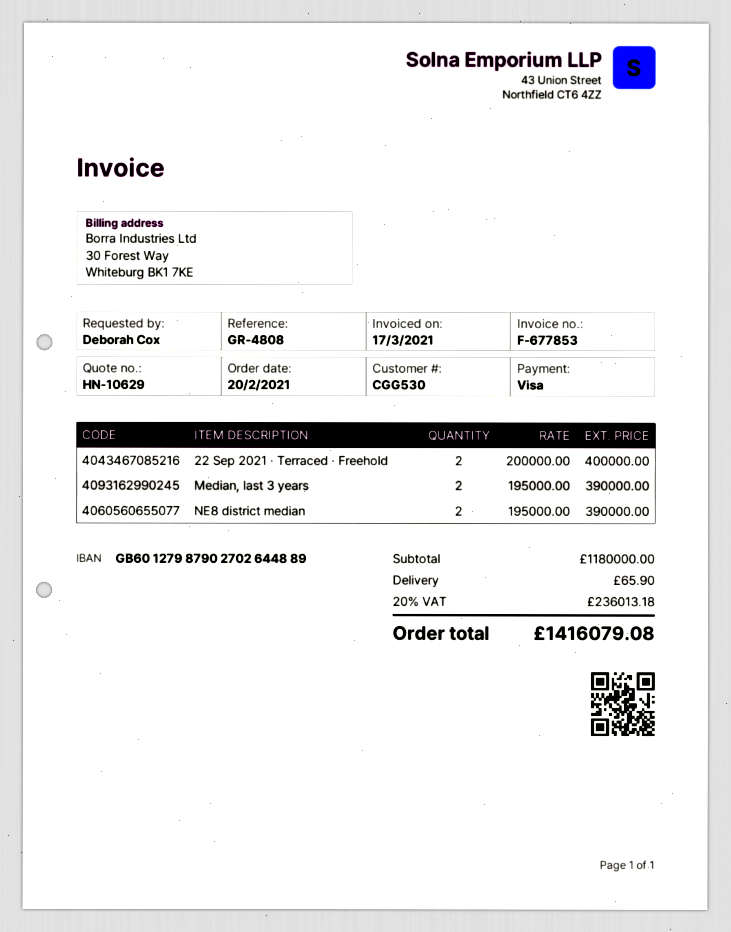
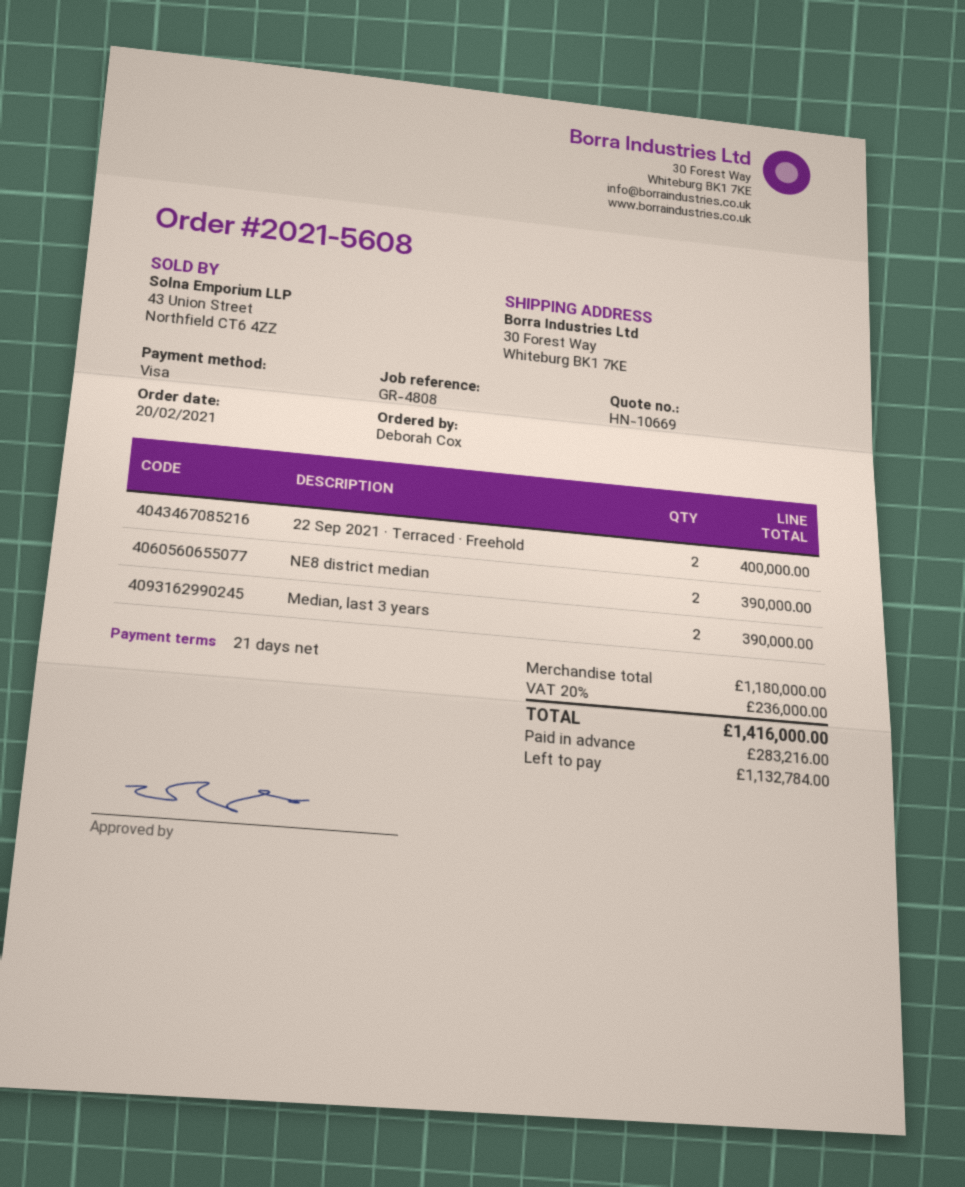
quote number: HN-10629 -> HN-10669
shipping: 65.90 -> none
tax: 20% = 236013.18 -> 20% = 236000.00
total: 1416079.08 -> 1416000.00

